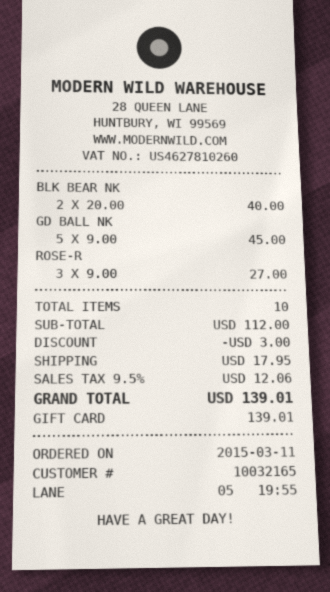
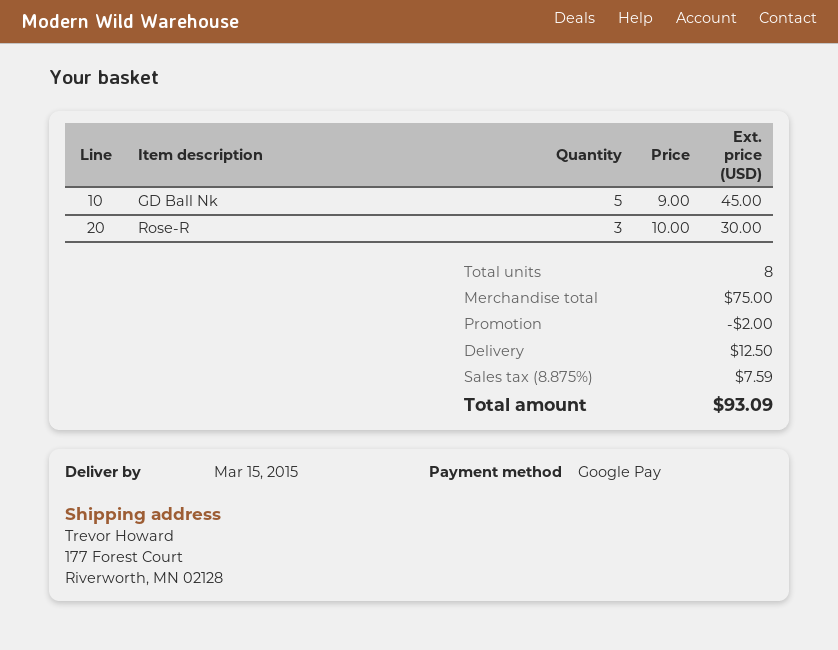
payment method: gift card -> Google Pay
BLK BEAR NK: 2 x 20.00 = 40.00 -> none
ROSE-R: 3 x 9.00 = 27.00 -> 3 x 10.00 = 30.00
total quantity: 10 -> 8
subtotal: 112.00 -> 75.00
discount: 3.00 -> 2.00
shipping: 17.95 -> 12.50
tax: 9.5% = 12.06 -> 8.875% = 7.59
total: 139.01 -> 93.09

